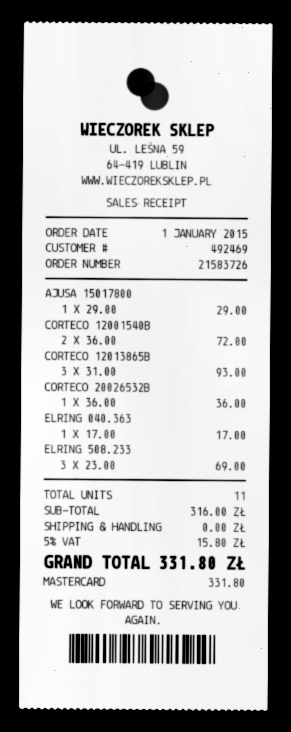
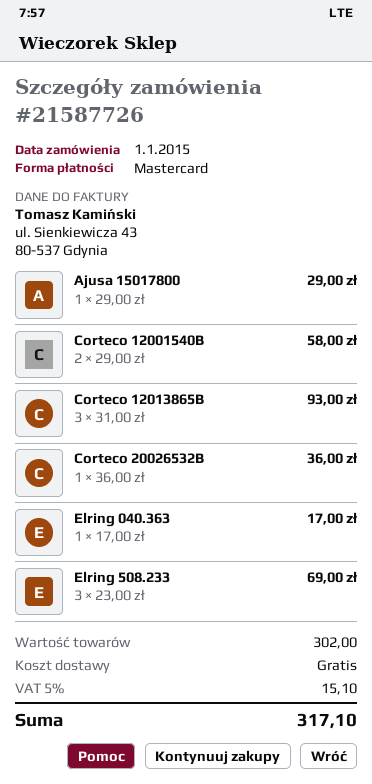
order number: 21583726 -> 21587726
CORTECO 12001540B: 2 x 36.00 = 72.00 -> 2 x 29.00 = 58.00
subtotal: 316.00 -> 302.00
tax: 5% = 15.80 -> 5% = 15.10
total: 331.80 -> 317.10

